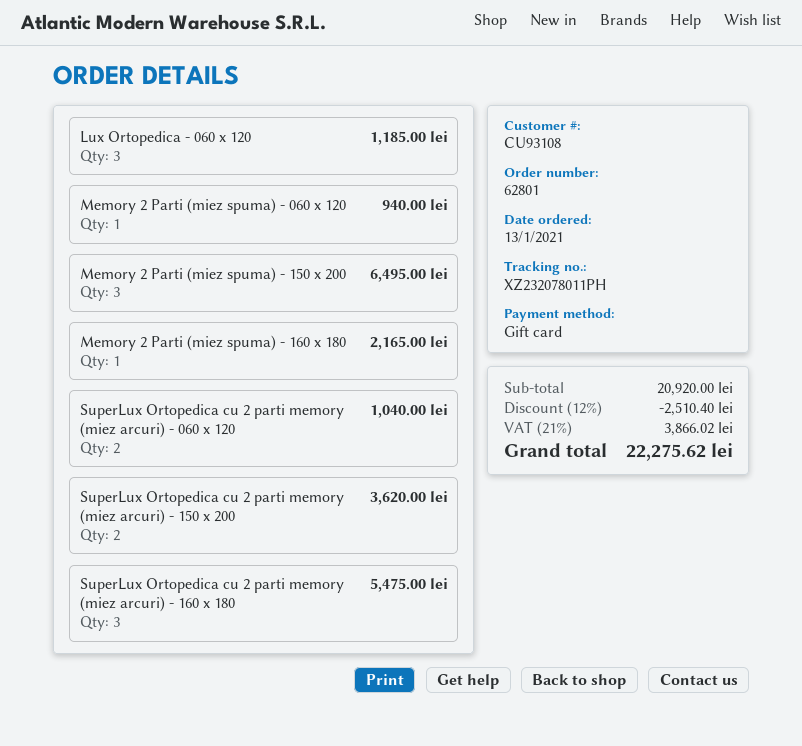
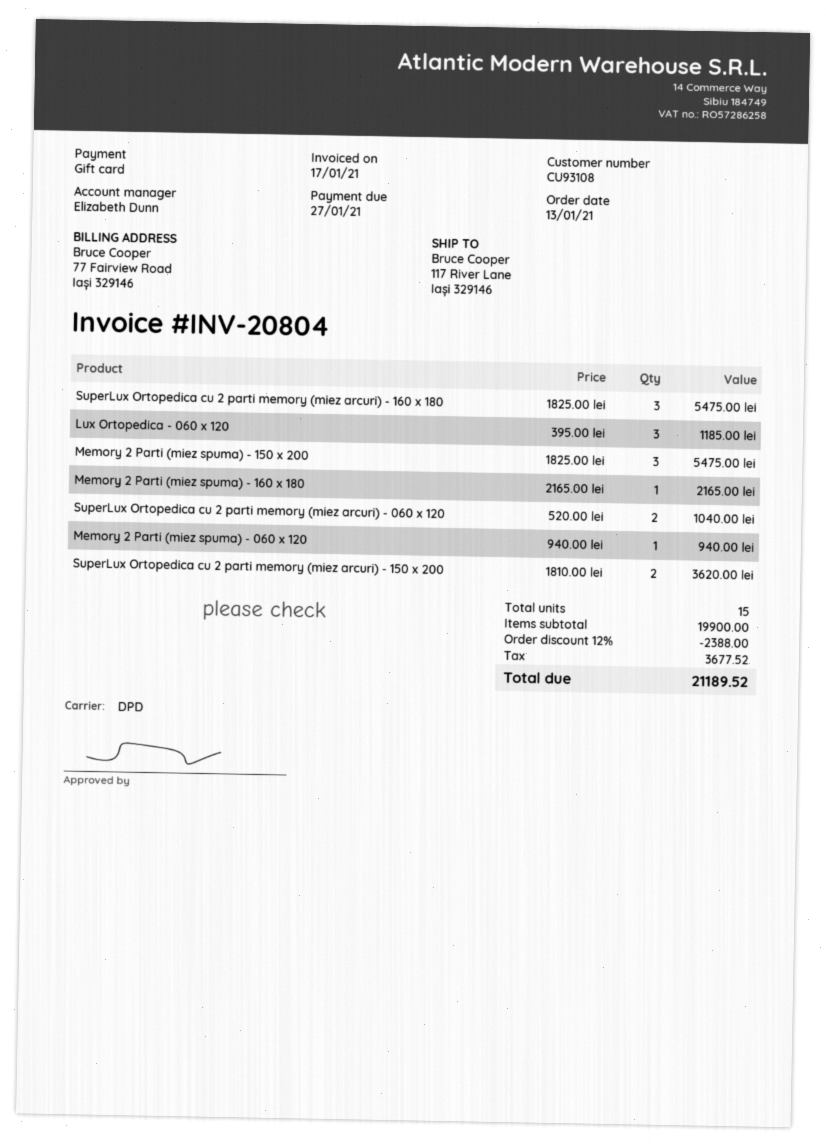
Memory 2 Parti (miez spuma) - 150 x 200: 3 for 6495.00 -> 3 for 5475.00
subtotal: 20920.00 -> 19900.00
discount: 12% = 2510.40 -> 12% = 2388.00
tax: 3866.02 -> 3677.52
total: 22275.62 -> 21189.52

